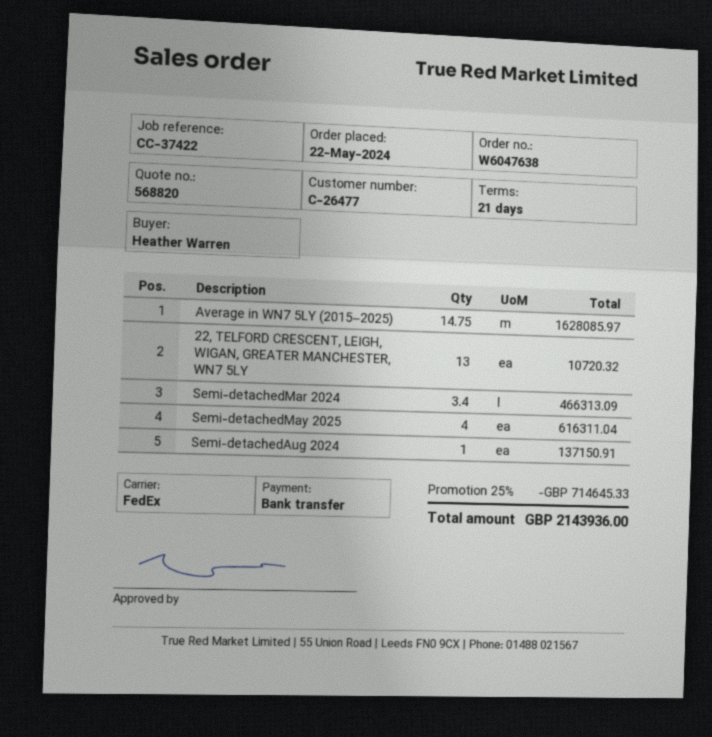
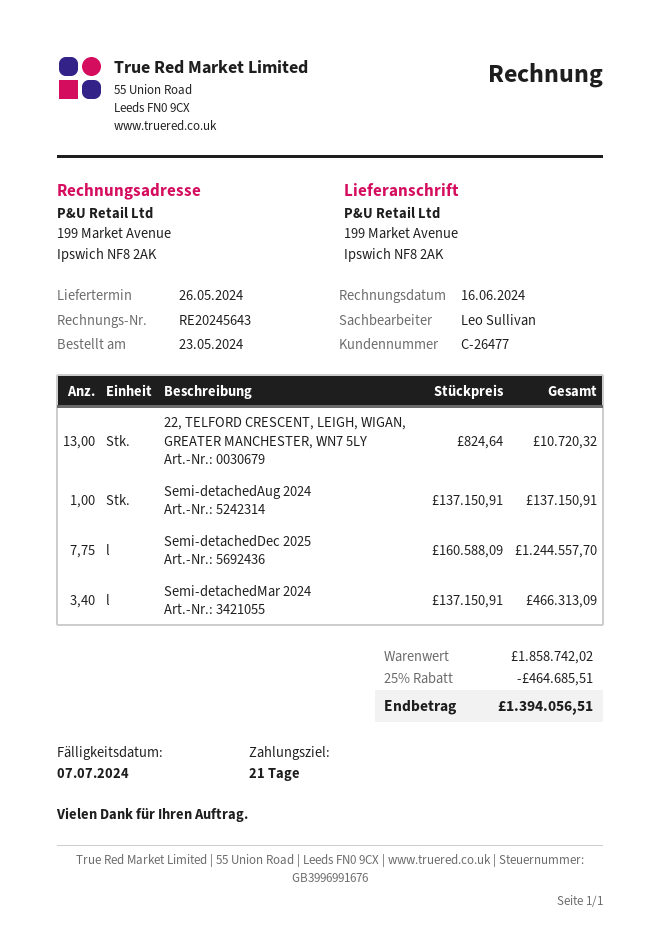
order date: 2024-05-22 -> 2024-05-23
Average in WN7 5LY (2015–2025): 14.75 for 1628085.97 -> none
Semi-detachedMay 2025: 4 for 616311.04 -> none
Semi-detachedDec 2025: none -> 7.75 for 1244557.70
discount: 25% = 714645.33 -> 25% = 464685.51
total: 2143936.00 -> 1394056.51

